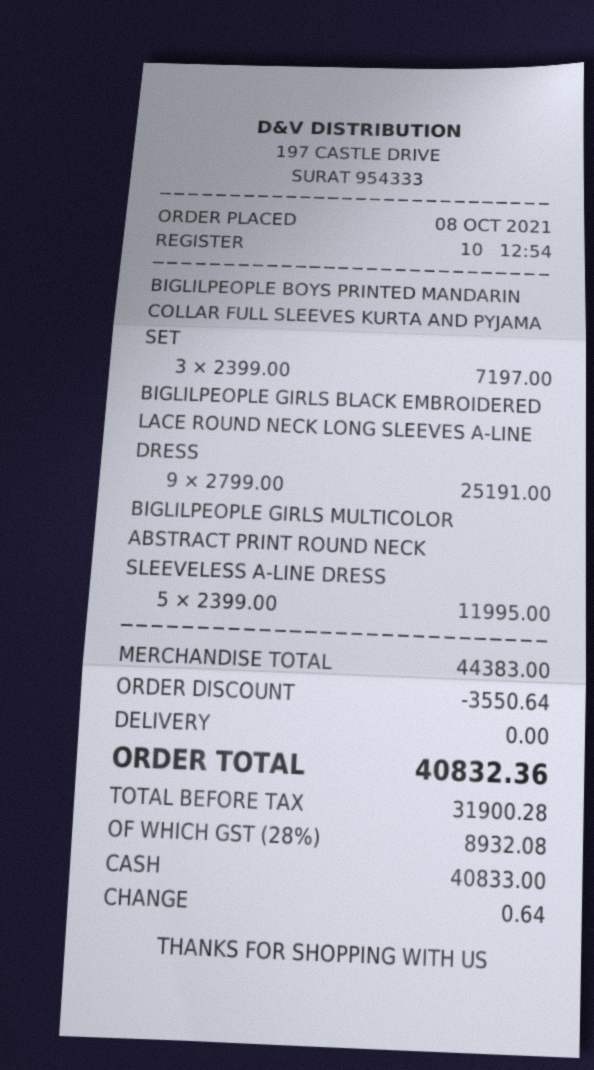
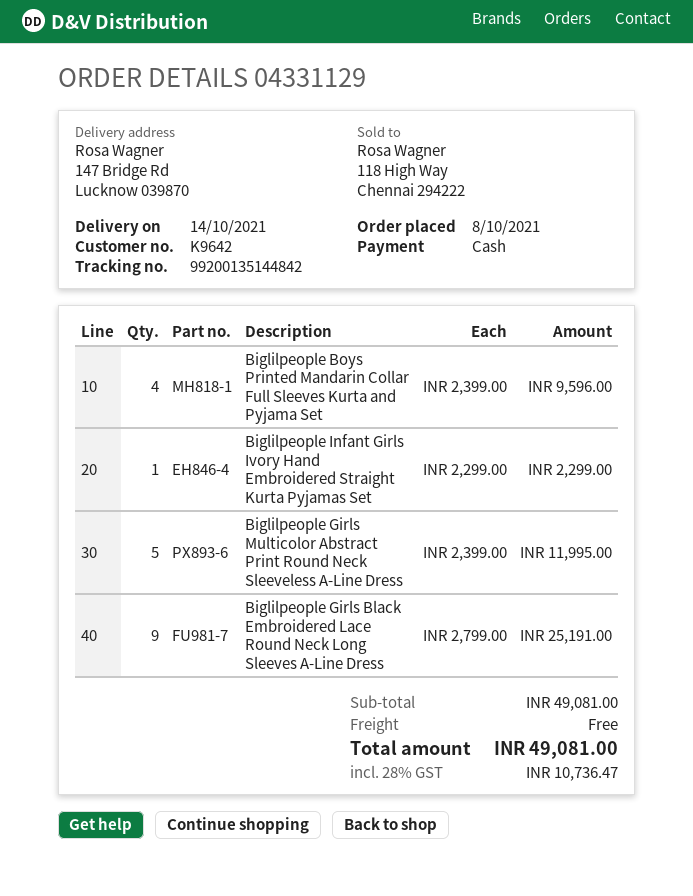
BIGLILPEOPLE BOYS PRINTED MANDARIN COLLAR FULL SLEEVES KURTA AND PYJAMA SET: 3 x 2399.00 = 7197.00 -> 4 x 2399.00 = 9596.00
Biglilpeople Infant Girls Ivory Hand Embroidered Straight Kurta Pyjamas Set: none -> 1 x 2299.00 = 2299.00
subtotal: 44383.00 -> 49081.00
discount: 3550.64 -> none
tax: 28% = 8932.08 -> 28% = 10736.47
total: 40832.36 -> 49081.00

